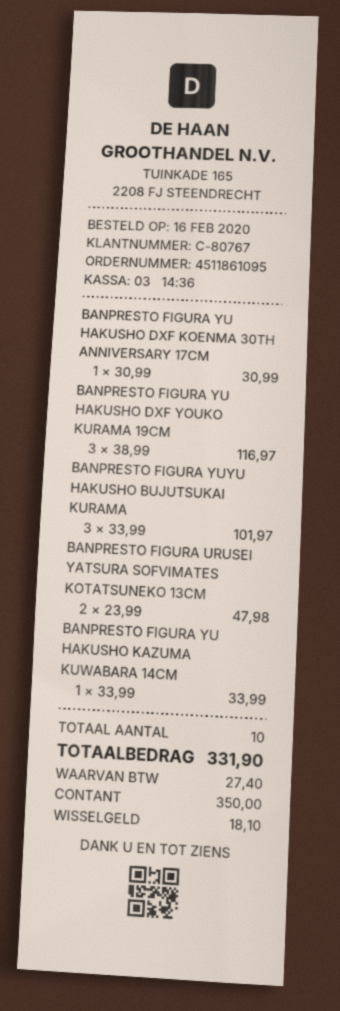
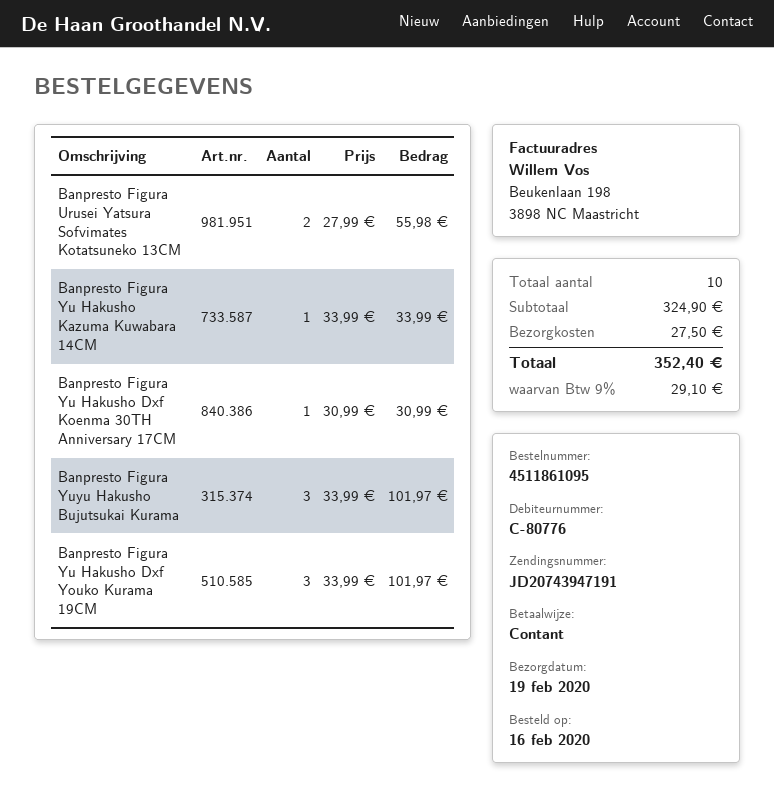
customer number: C-80767 -> C-80776
BANPRESTO FIGURA YU HAKUSHO DXF YOUKO KURAMA 19CM: 3 x 38.99 = 116.97 -> 3 x 33.99 = 101.97
BANPRESTO FIGURA URUSEI YATSURA SOFVIMATES KOTATSUNEKO 13CM: 2 x 23.99 = 47.98 -> 2 x 27.99 = 55.98
shipping: none -> 27.50
tax: 27.40 -> 29.10
total: 331.90 -> 352.40

